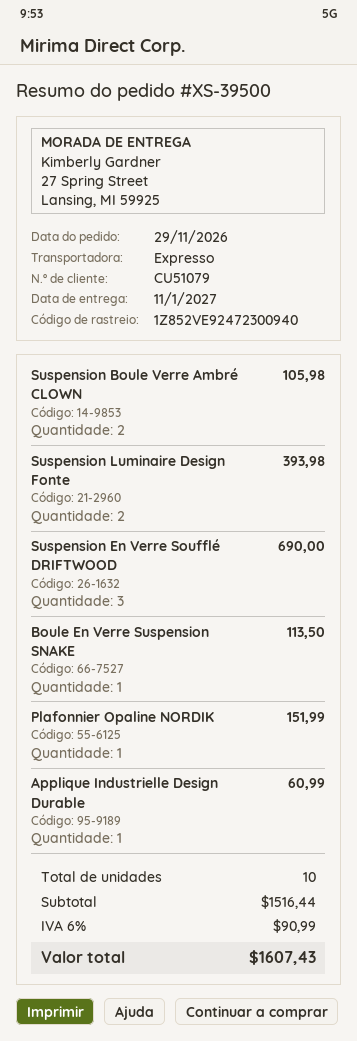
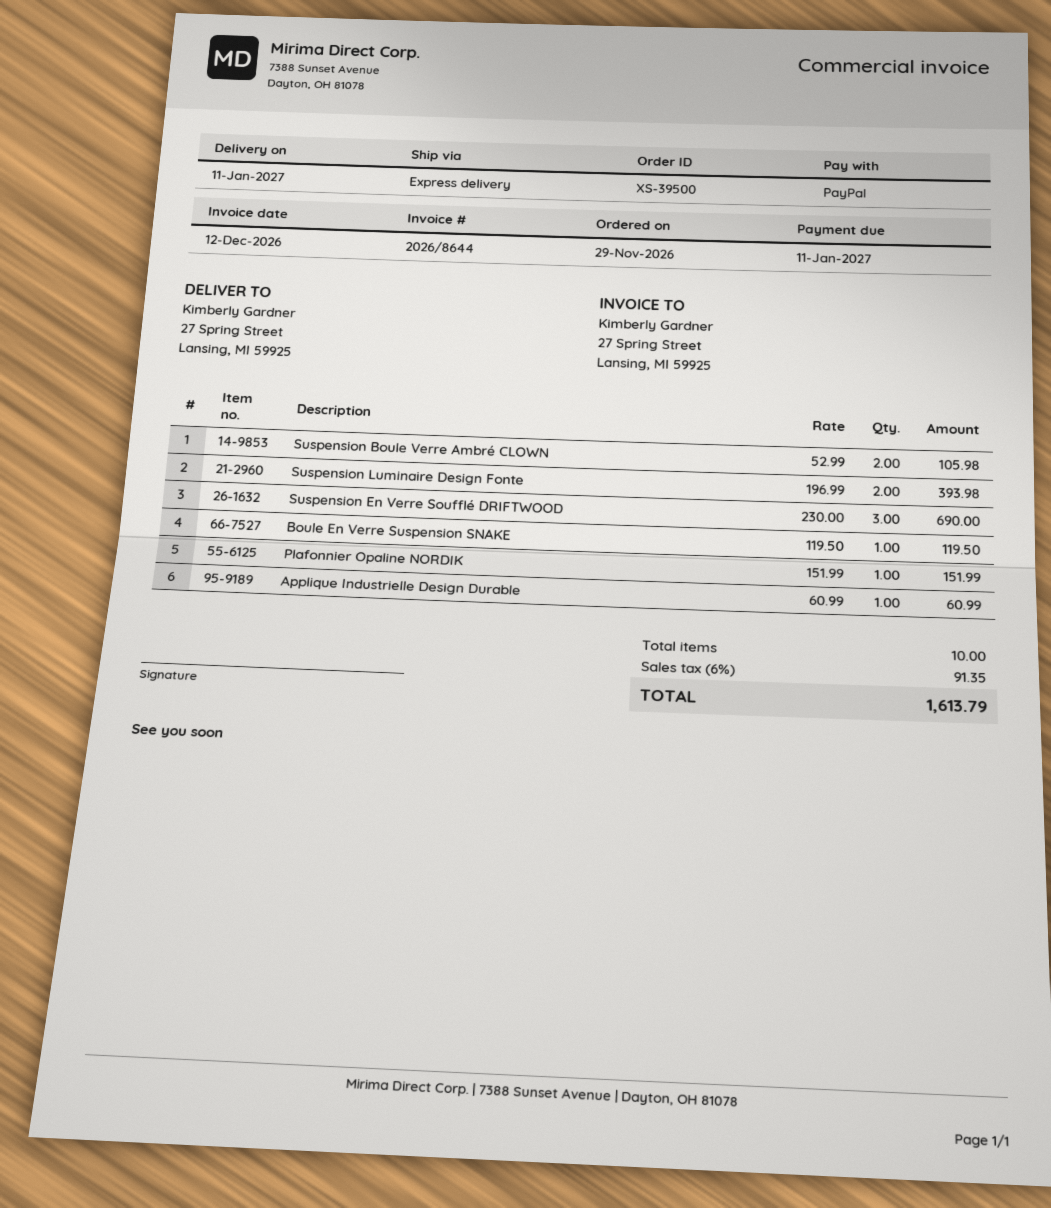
Boule En Verre Suspension SNAKE: 1 for 113.50 -> 1 for 119.50
tax: 6% = 90.99 -> 6% = 91.35
total: 1607.43 -> 1613.79

